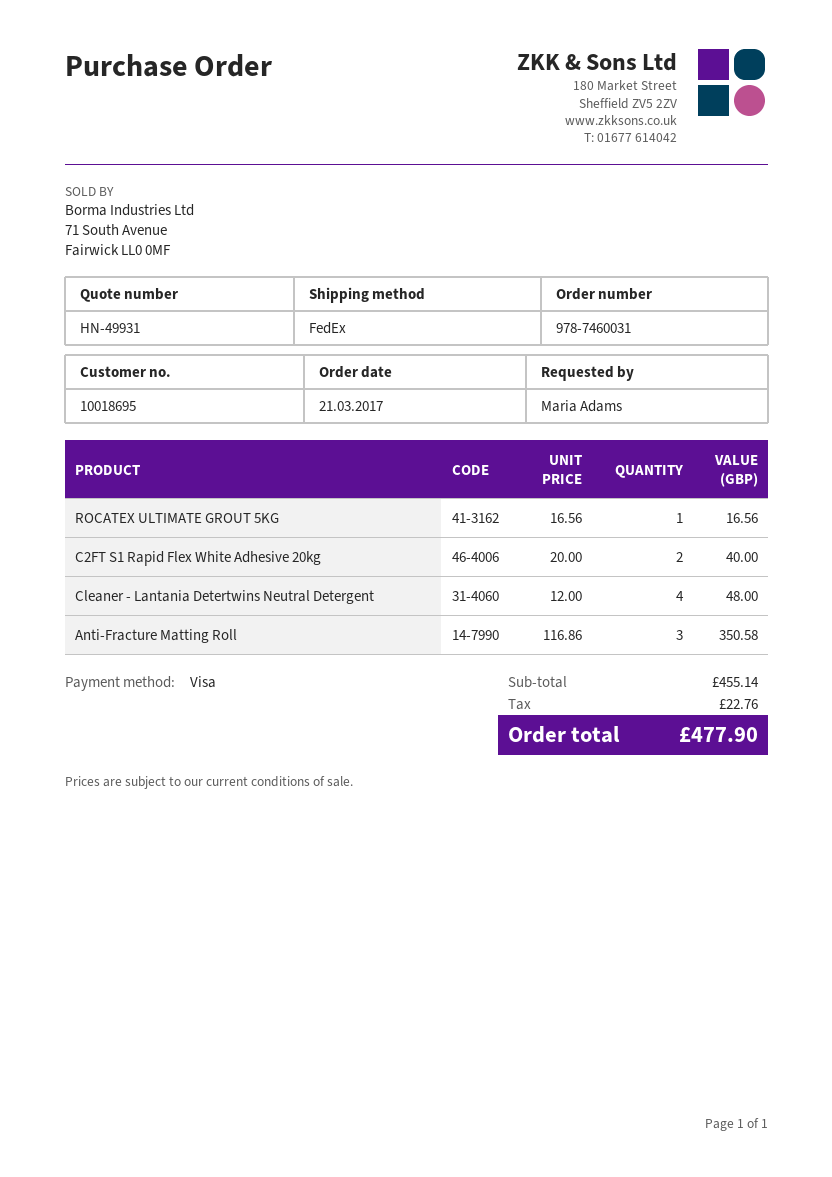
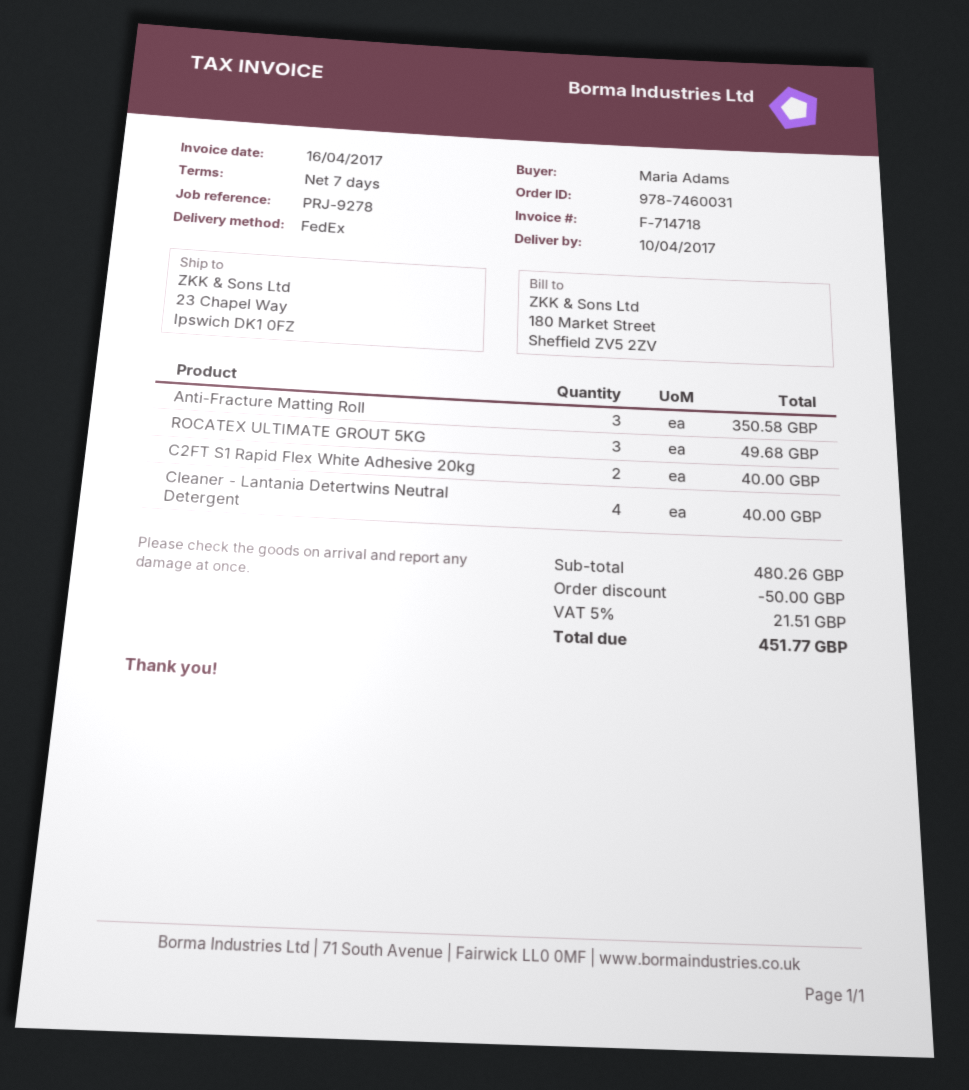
ROCATEX ULTIMATE GROUT 5KG: 1 for 16.56 -> 3 for 49.68
Cleaner - Lantania Detertwins Neutral Detergent: 4 for 48.00 -> 4 for 40.00
subtotal: 455.14 -> 480.26
discount: none -> 50.00
tax: 22.76 -> 21.51
total: 477.90 -> 451.77

